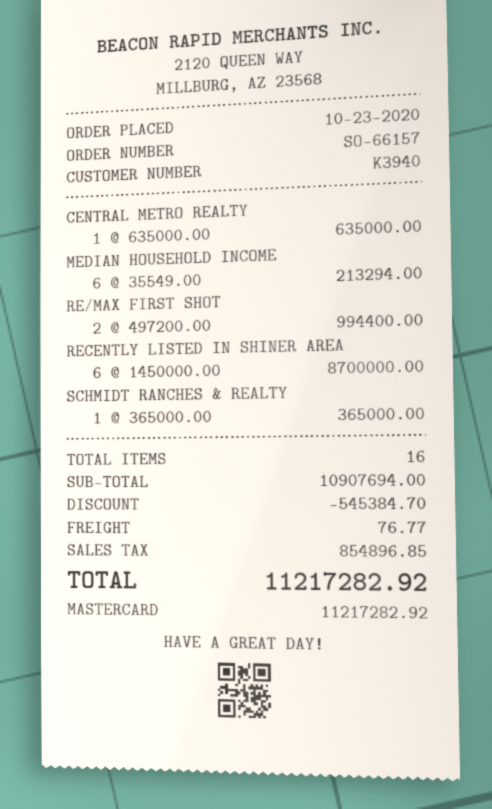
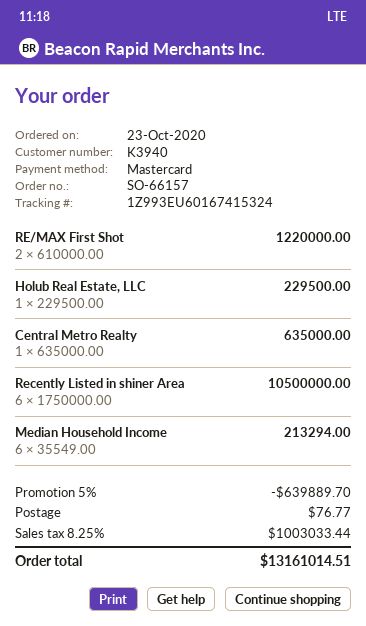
RE/MAX FIRST SHOT: 2 x 497200.00 = 994400.00 -> 2 x 610000.00 = 1220000.00
RECENTLY LISTED IN SHINER AREA: 6 x 1450000.00 = 8700000.00 -> 6 x 1750000.00 = 10500000.00
SCHMIDT RANCHES & REALTY: 1 x 365000.00 = 365000.00 -> none
Holub Real Estate, LLC: none -> 1 x 229500.00 = 229500.00
discount: 545384.70 -> 639889.70
tax: 854896.85 -> 1003033.44
total: 11217282.92 -> 13161014.51

